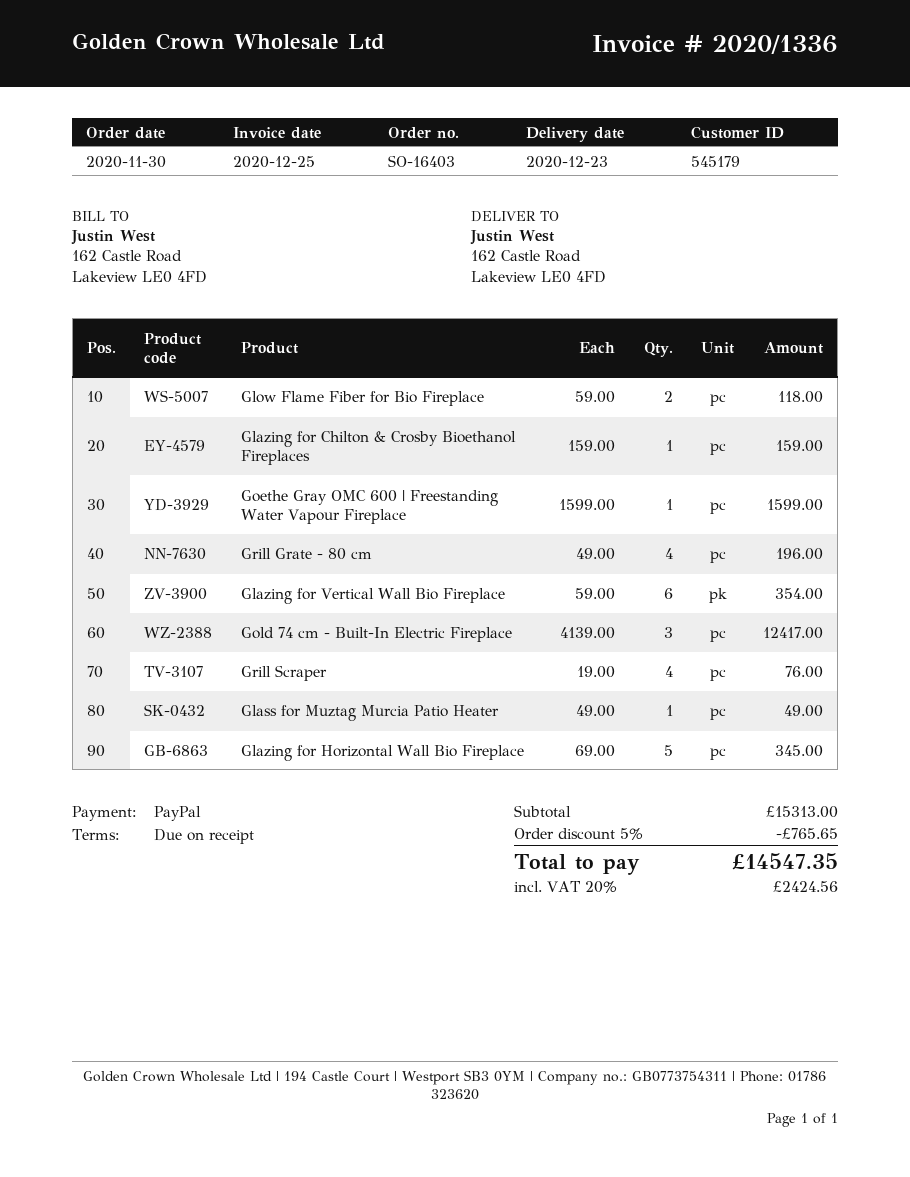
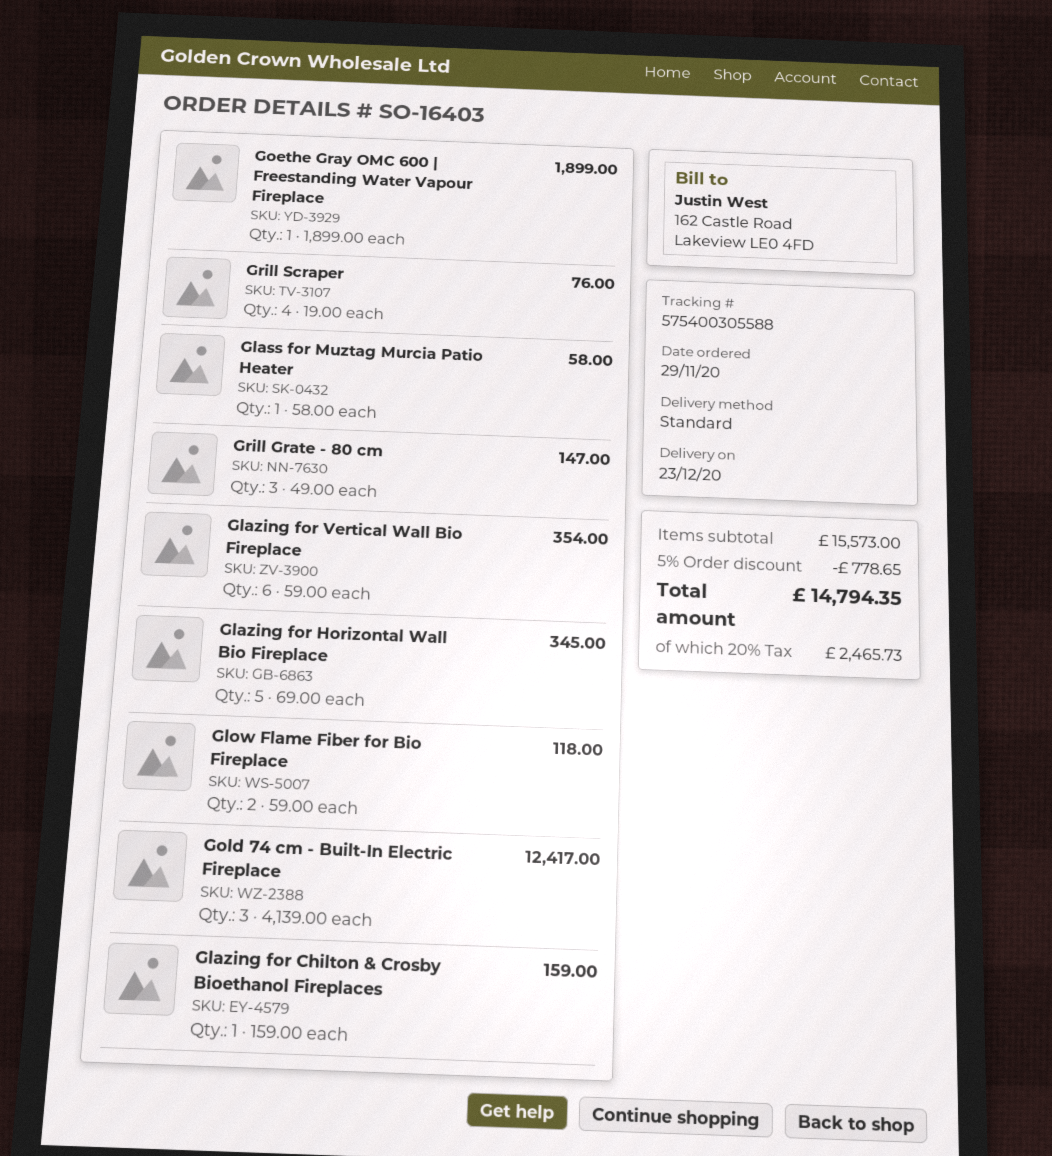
order date: 2020-11-30 -> 2020-11-29
Goethe Gray OMC 600 | Freestanding Water Vapour Fireplace: 1 x 1599.00 = 1599.00 -> 1 x 1899.00 = 1899.00
Grill Grate - 80 cm: 4 x 49.00 = 196.00 -> 3 x 49.00 = 147.00
Glass for Muztag Murcia Patio Heater: 1 x 49.00 = 49.00 -> 1 x 58.00 = 58.00
subtotal: 15313.00 -> 15573.00
discount: 5% = 765.65 -> 5% = 778.65
tax: 20% = 2424.56 -> 20% = 2465.73
total: 14547.35 -> 14794.35

